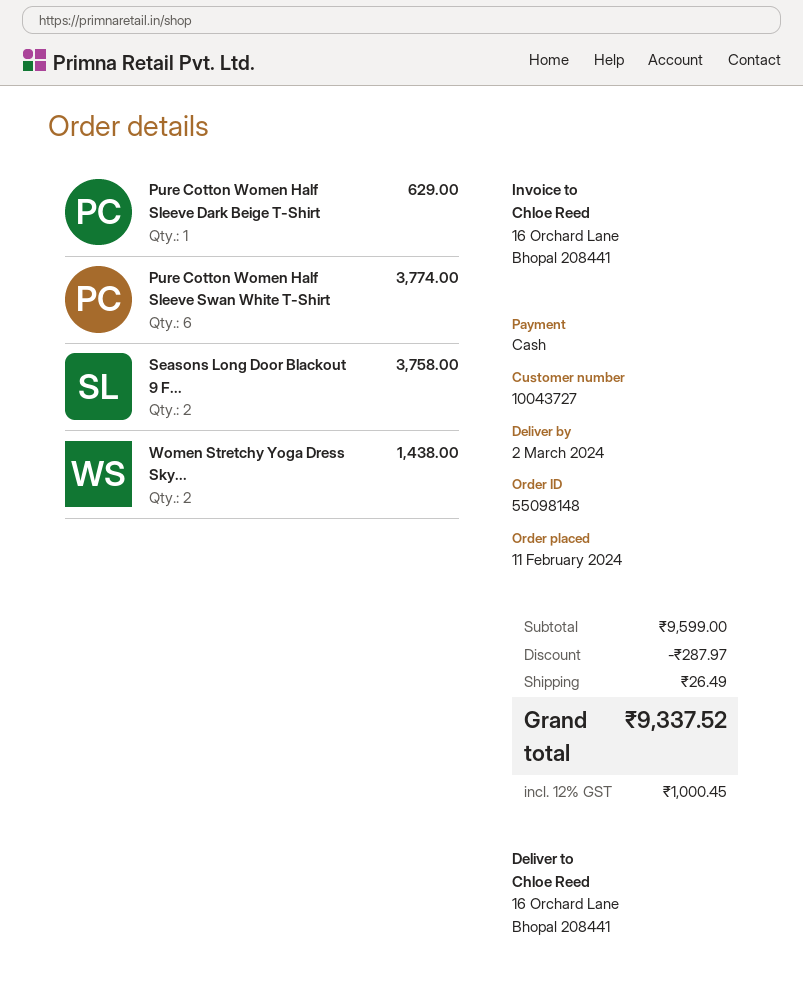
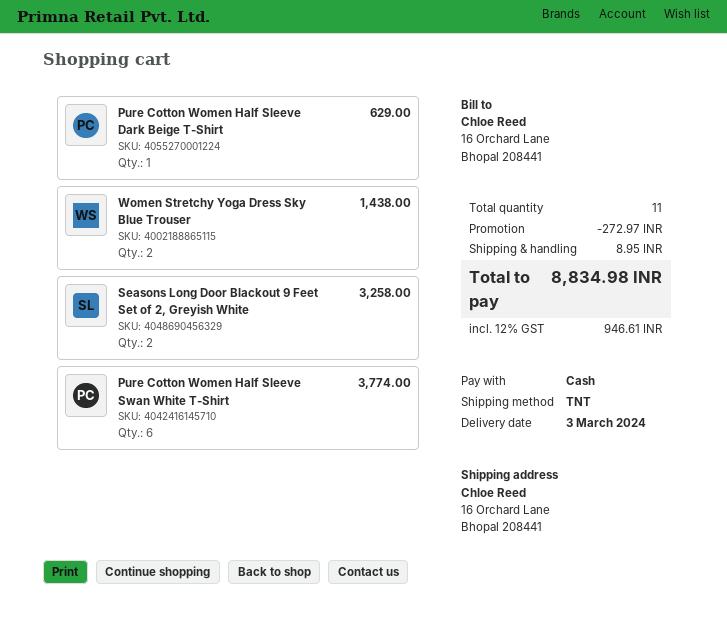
delivery date: 2024-03-02 -> 2024-03-03
Seasons Long Door Blackout 9 F...: 2 for 3758.00 -> 2 for 3258.00
discount: 287.97 -> 272.97
shipping: 26.49 -> 8.95
tax: 12% = 1000.45 -> 12% = 946.61
total: 9337.52 -> 8834.98

